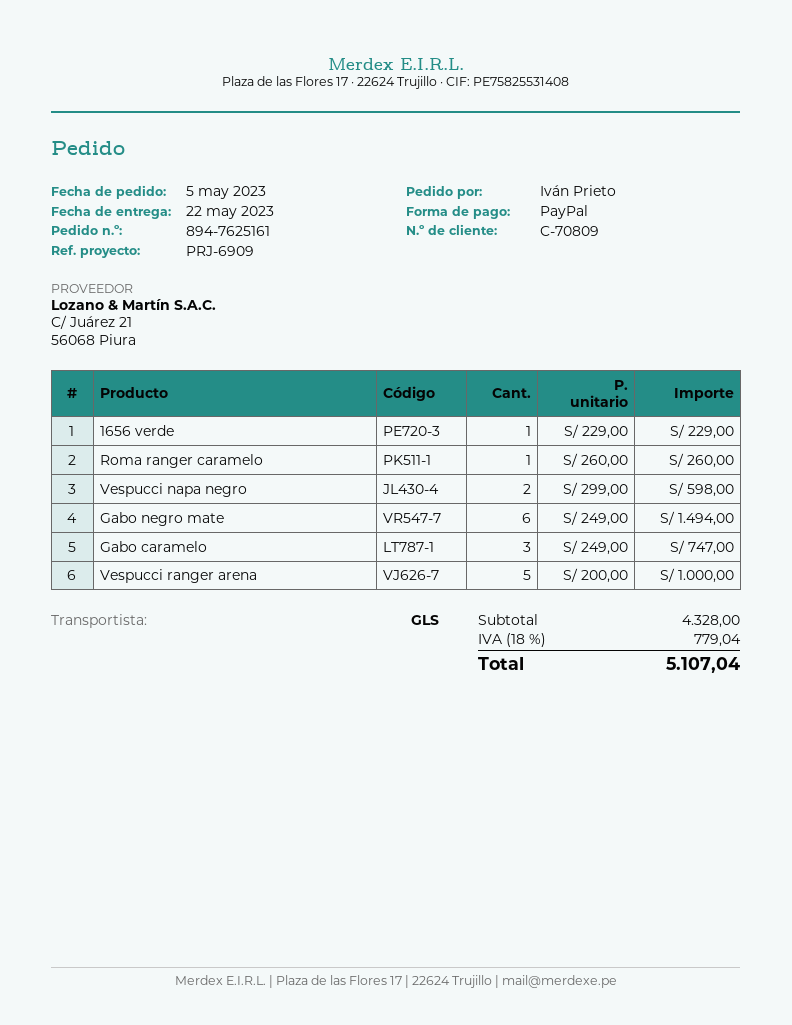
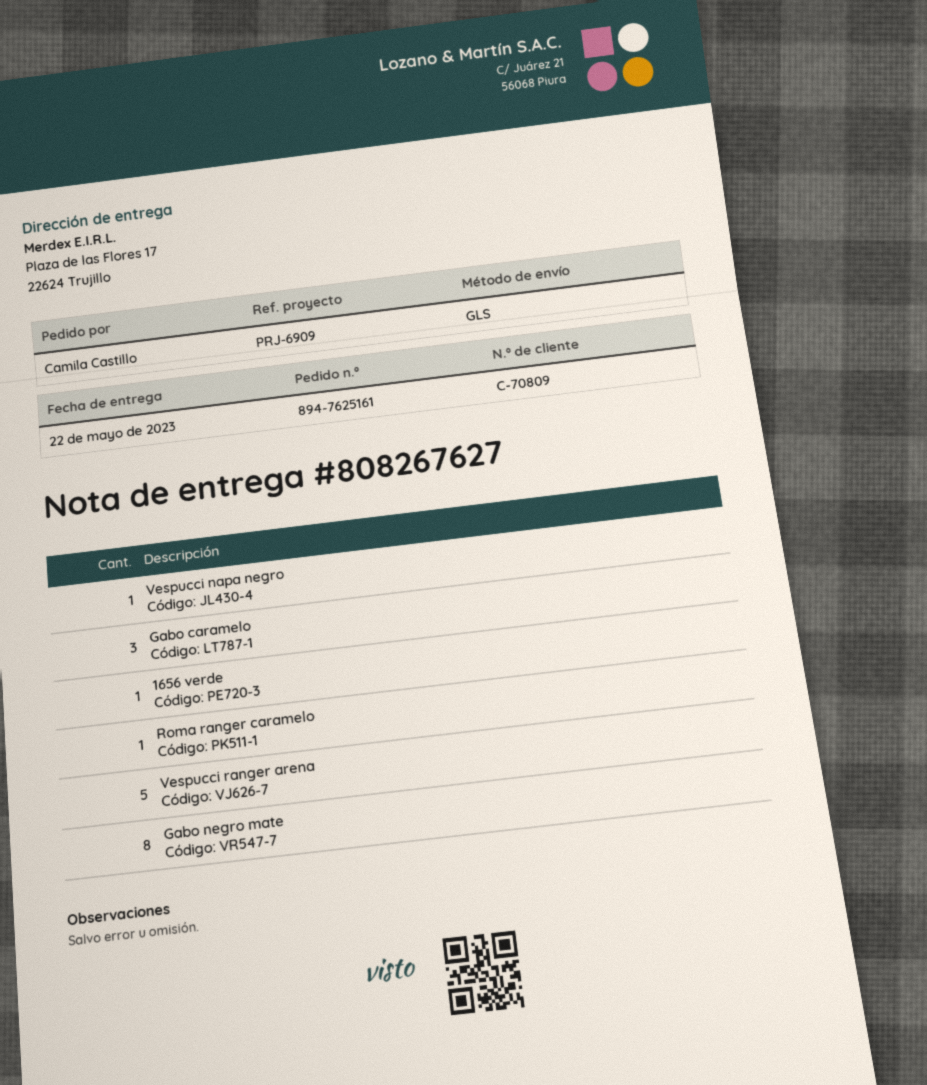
ordered by: Iván Prieto -> Camila Castillo
Vespucci napa negro: 2 -> 1
Gabo negro mate: 6 -> 8

